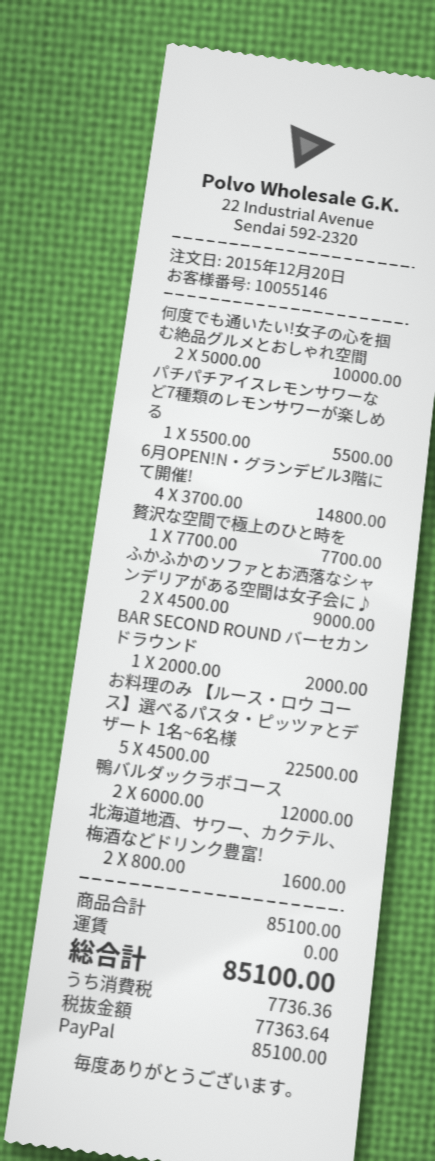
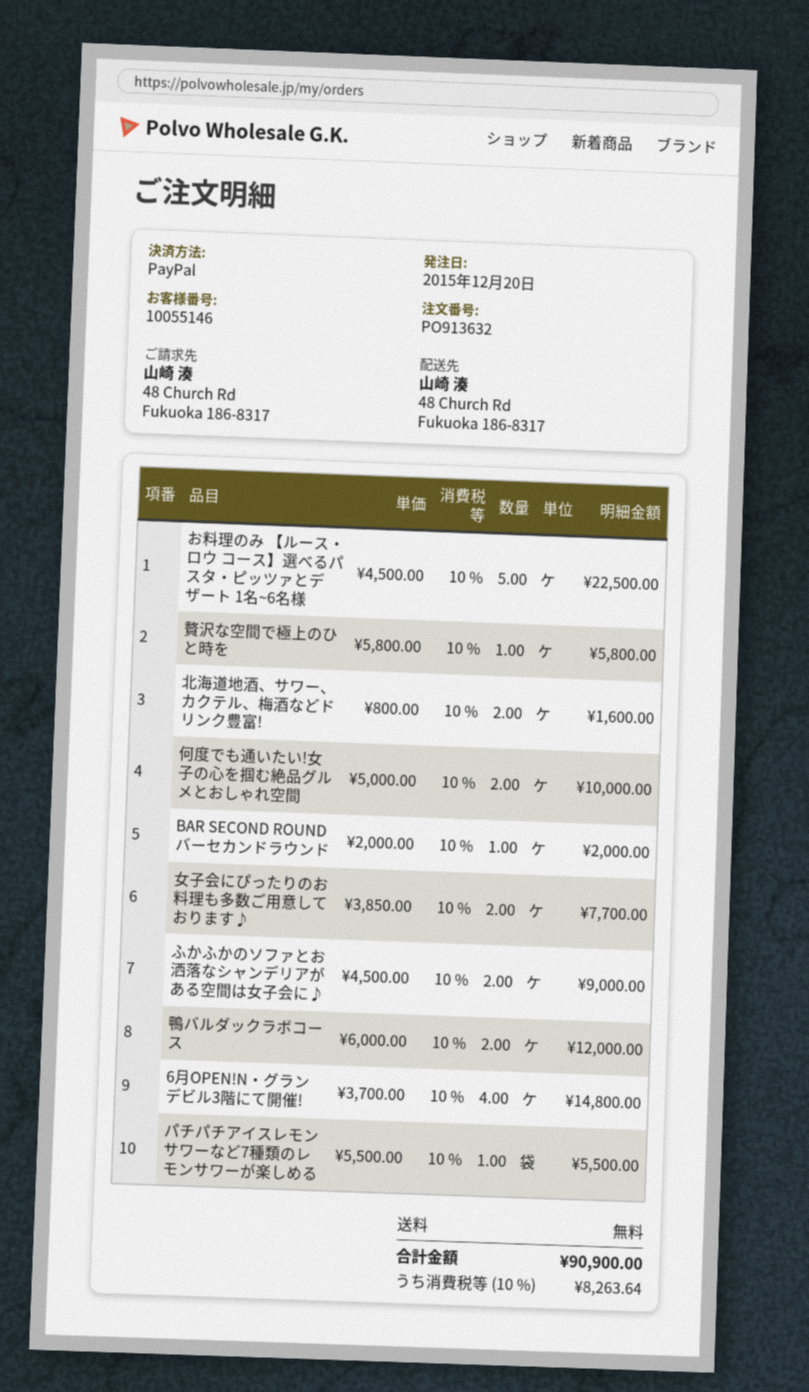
贅沢な空間で極上のひと時を: 1 x 7700.00 = 7700.00 -> 1 x 5800.00 = 5800.00
女子会にぴったりのお料理も多数ご用意しております♪: none -> 2 x 3850.00 = 7700.00
tax: 7736.36 -> 8263.64
total: 85100.00 -> 90900.00

